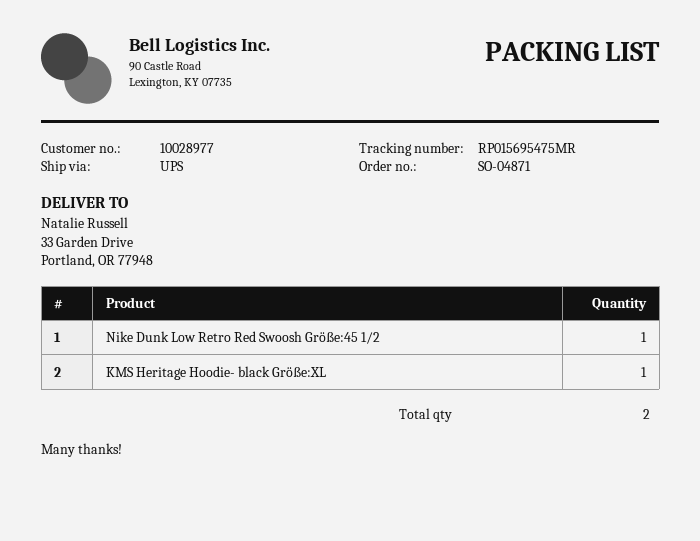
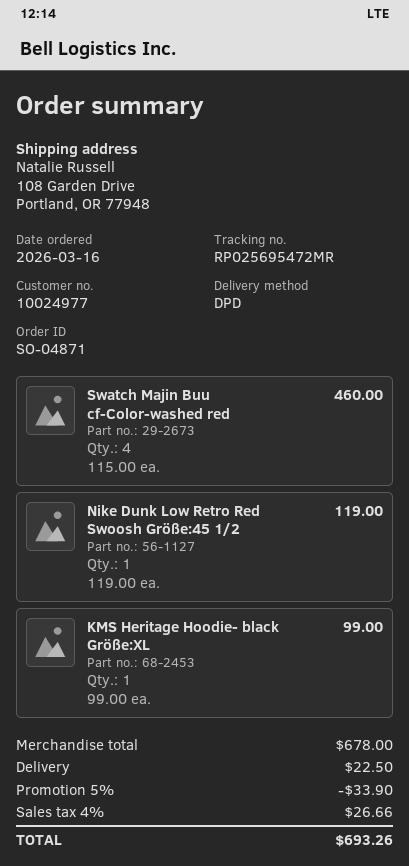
customer number: 10028977 -> 10024977
shipping method: UPS -> DPD
tracking number: RP015695475MR -> RP025695472MR
ship to: 33 Garden Drive, Portland, OR 77948 -> 108 Garden Drive, Portland, OR 77948
Swatch Majin Buu cf-Color-washed red: none -> 4

